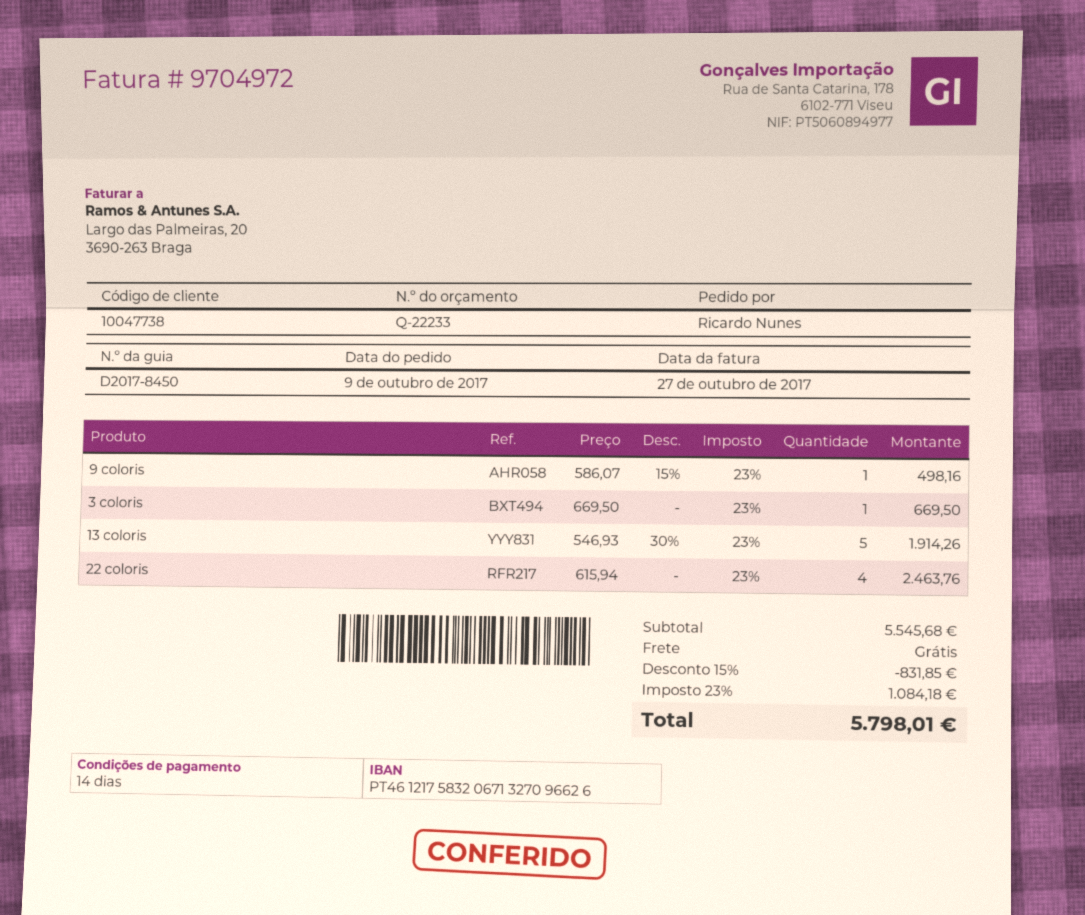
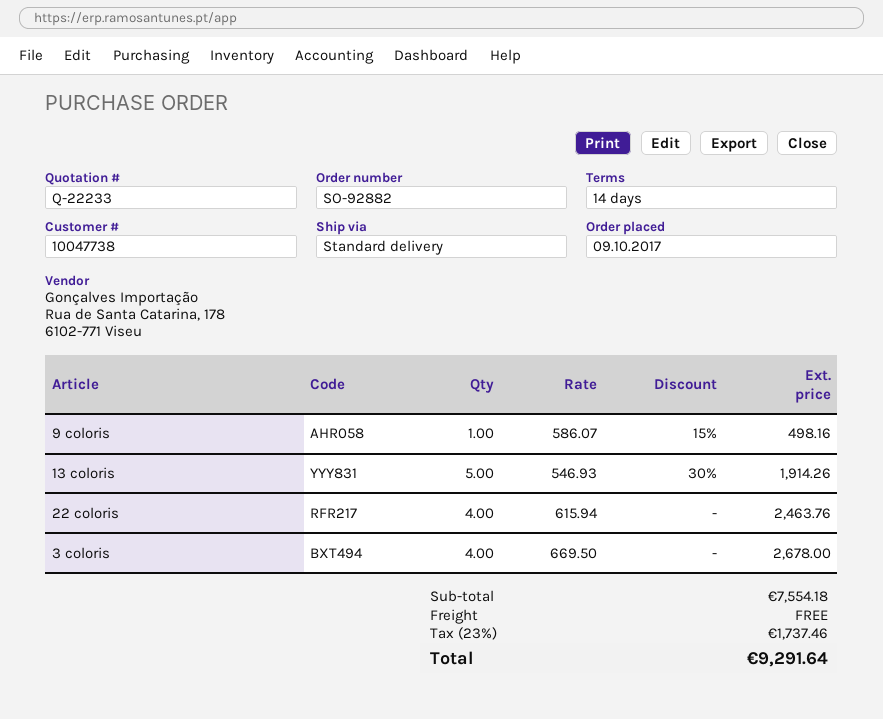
3 coloris: 1 x 669.50 = 669.50 -> 4 x 669.50 = 2678.00
subtotal: 5545.68 -> 7554.18
discount: 15% = 831.85 -> none
tax: 23% = 1084.18 -> 23% = 1737.46
total: 5798.01 -> 9291.64

